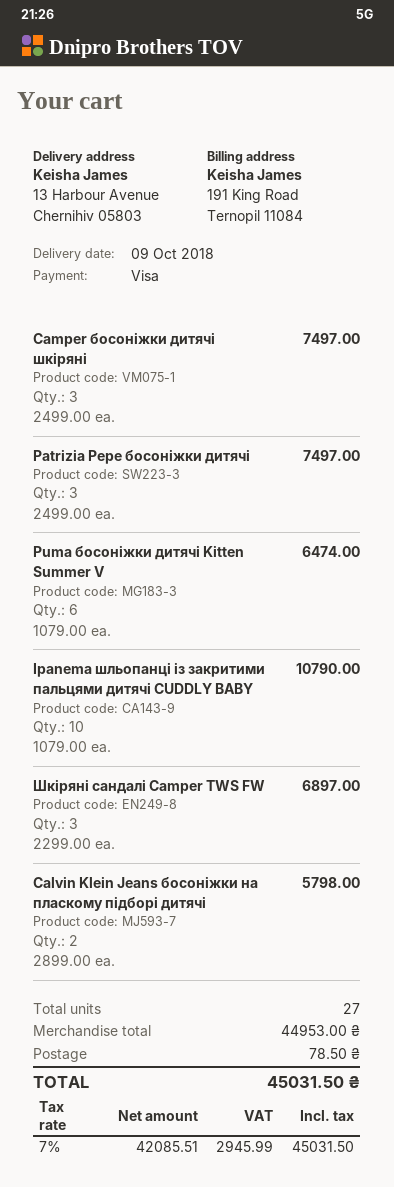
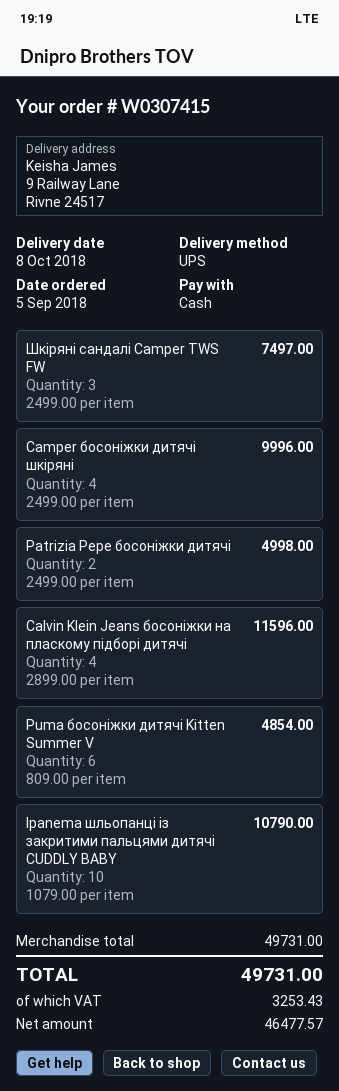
delivery date: 2018-10-09 -> 2018-10-08
payment method: Visa -> cash
ship to: 13 Harbour Avenue, Chernihiv 05803 -> 9 Railway Lane, Rivne 24517
Camper босоніжки дитячі шкіряні: 3 x 2499.00 = 7497.00 -> 4 x 2499.00 = 9996.00
Patrizia Pepe босоніжки дитячі: 3 x 2499.00 = 7497.00 -> 2 x 2499.00 = 4998.00
Puma босоніжки дитячі Kitten Summer V: 6 x 1079.00 = 6474.00 -> 6 x 809.00 = 4854.00
Шкіряні сандалі Camper TWS FW: 3 x 2299.00 = 6897.00 -> 3 x 2499.00 = 7497.00
Calvin Klein Jeans босоніжки на пласкому підборі дитячі: 2 x 2899.00 = 5798.00 -> 4 x 2899.00 = 11596.00
subtotal: 44953.00 -> 49731.00
shipping: 78.50 -> none
net: 42085.51 -> 46477.57
tax: 2945.99 -> 3253.43
total: 45031.50 -> 49731.00

